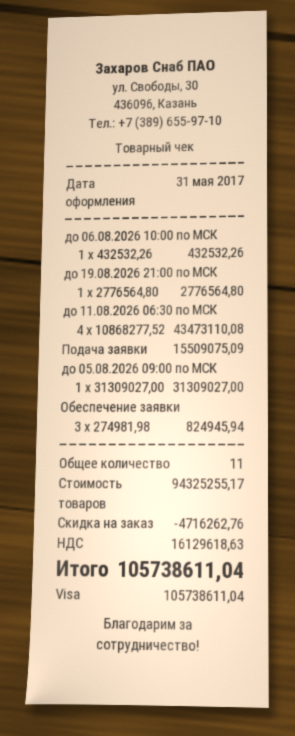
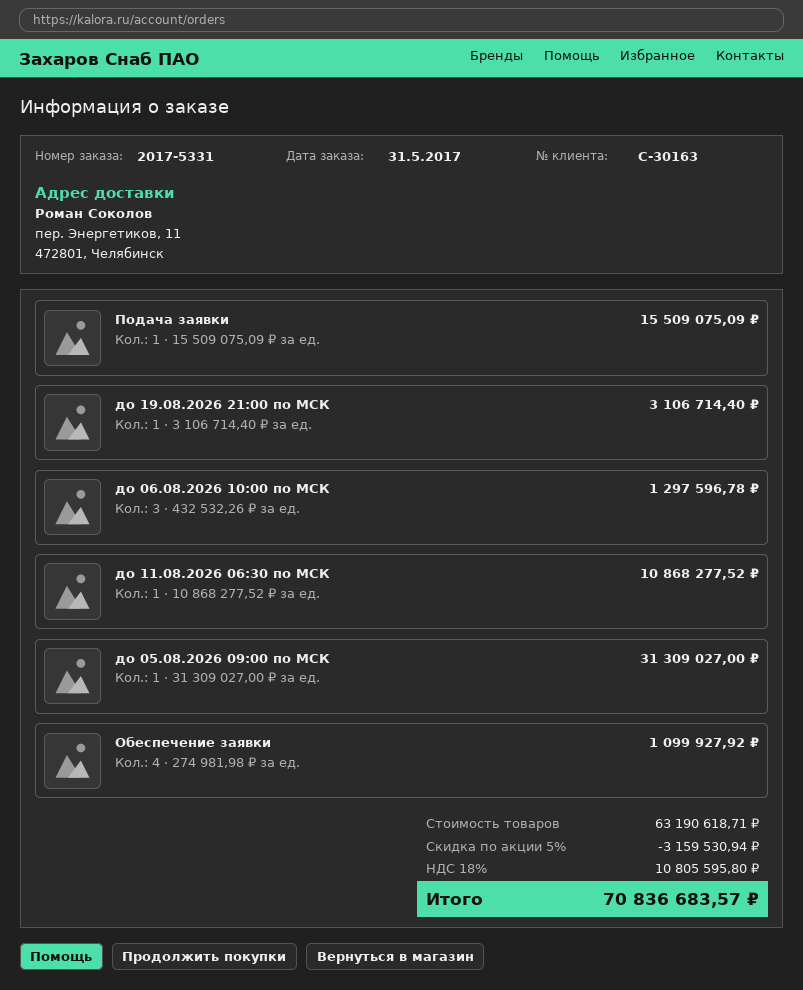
до 06.08.2026 10:00 по МСК: 1 x 432532.26 = 432532.26 -> 3 x 432532.26 = 1297596.78
до 19.08.2026 21:00 по МСК: 1 x 2776564.80 = 2776564.80 -> 1 x 3106714.40 = 3106714.40
до 11.08.2026 06:30 по МСК: 4 x 10868277.52 = 43473110.08 -> 1 x 10868277.52 = 10868277.52
Обеспечение заявки: 3 x 274981.98 = 824945.94 -> 4 x 274981.98 = 1099927.92
subtotal: 94325255.17 -> 63190618.71
discount: 4716262.76 -> 3159530.94
tax: 16129618.63 -> 10805595.80
total: 105738611.04 -> 70836683.57

